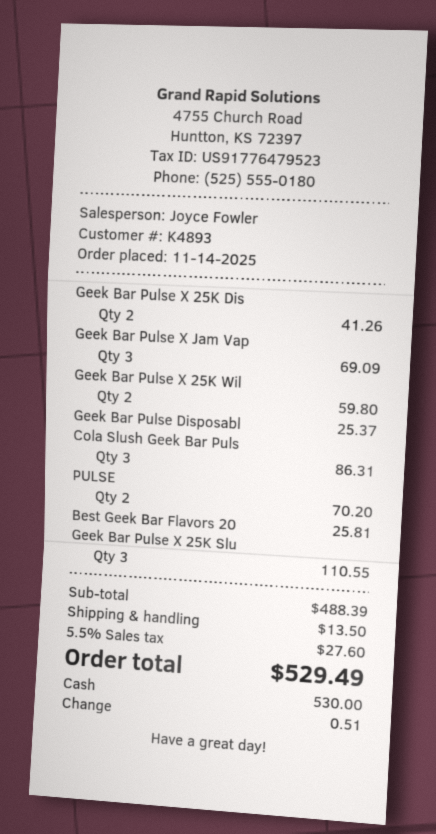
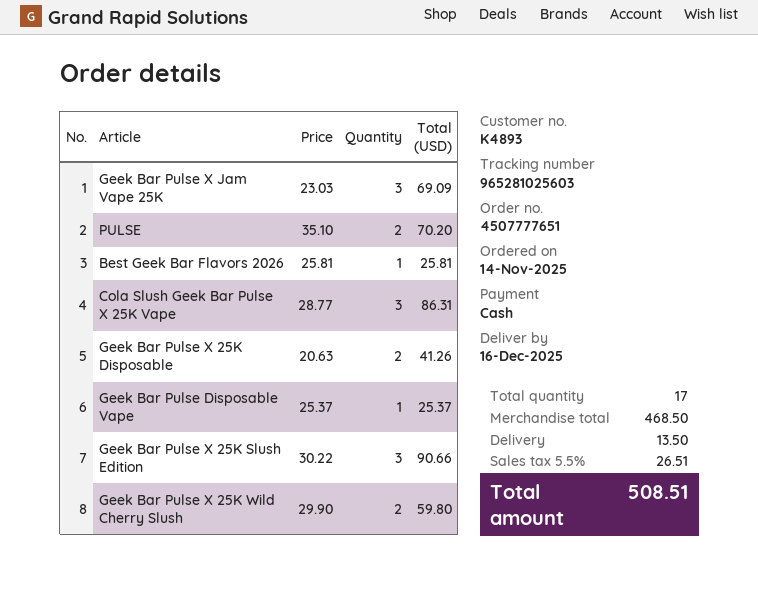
Geek Bar Pulse X 25K Slu: 3 for 110.55 -> 3 for 90.66
subtotal: 488.39 -> 468.50
tax: 5.5% = 27.60 -> 5.5% = 26.51
total: 529.49 -> 508.51

